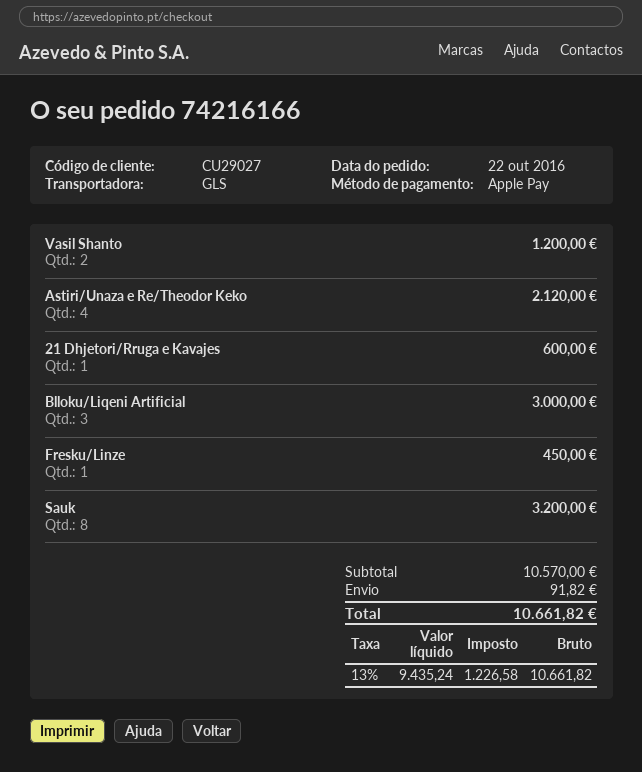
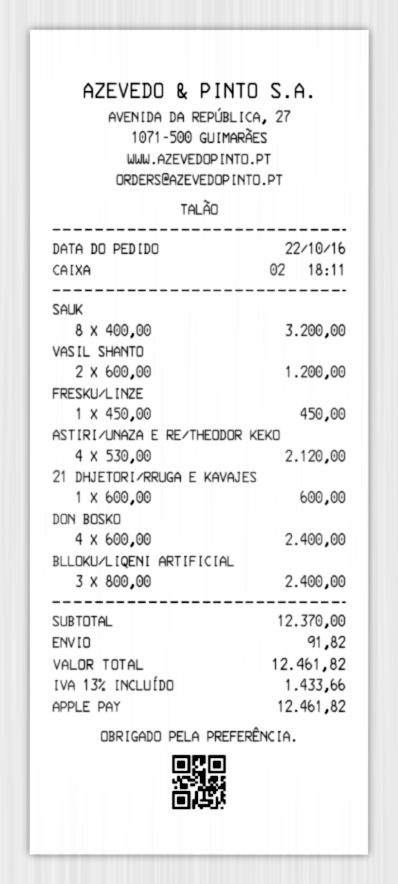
Blloku/Liqeni Artificial: 3 for 3000.00 -> 3 for 2400.00
DON BOSKO: none -> 4 for 2400.00
subtotal: 10570.00 -> 12370.00
tax: 13% = 1226.58 -> 13% = 1433.66
total: 10661.82 -> 12461.82

